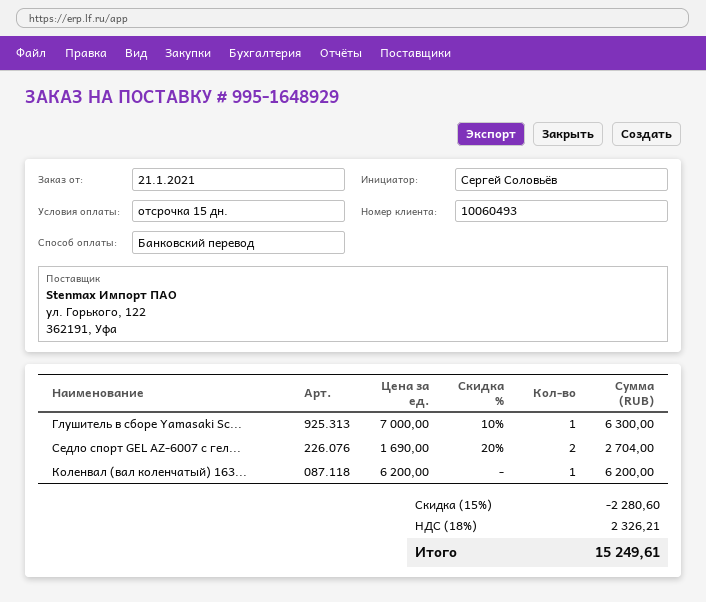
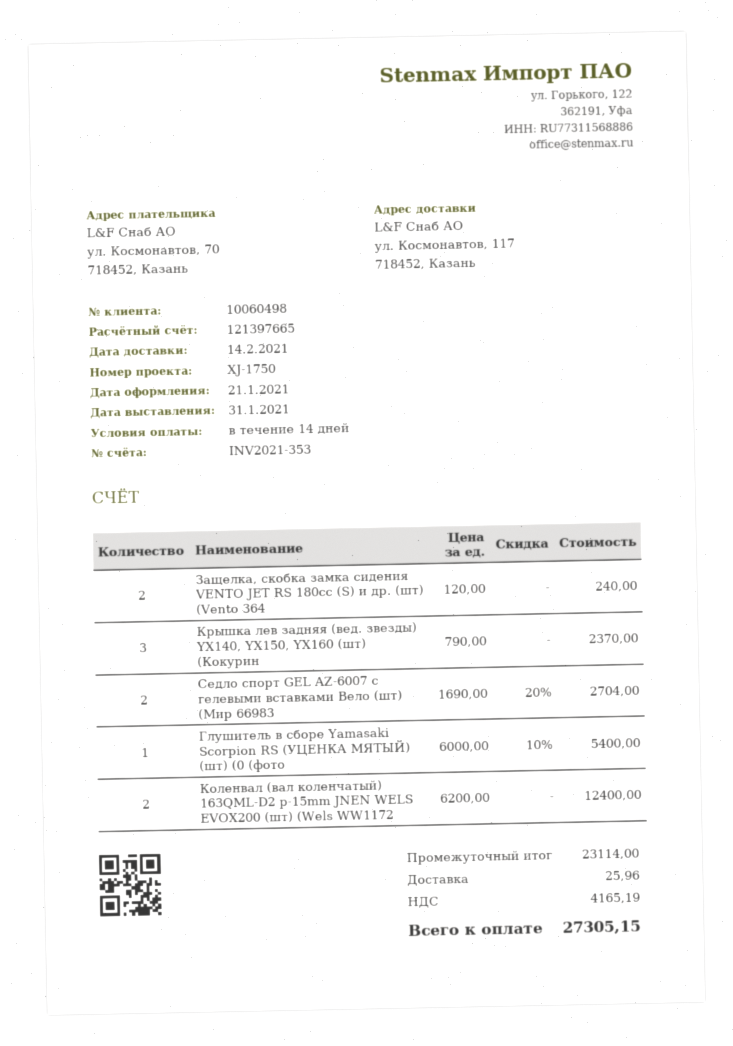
payment terms: 15 days -> 14 days
customer number: 10060493 -> 10060498
Глушитель в сборе Yamasaki Sc...: 1 x 7000.00 - 10% = 6300.00 -> 1 x 6000.00 - 10% = 5400.00
Коленвал (вал коленчатый) 163...: 1 x 6200.00 = 6200.00 -> 2 x 6200.00 = 12400.00
Защелка, скобка замка сидения VENTO JET RS 180cc (S) и др. (шт) (Vento 364: none -> 2 x 120.00 = 240.00
Крышка лев задняя (вед. звезды) YX140, YX150, YX160 (шт) (Кокурин: none -> 3 x 790.00 = 2370.00
discount: 15% = 2280.60 -> none
shipping: none -> 25.96
tax: 2326.21 -> 4165.19
total: 15249.61 -> 27305.15

